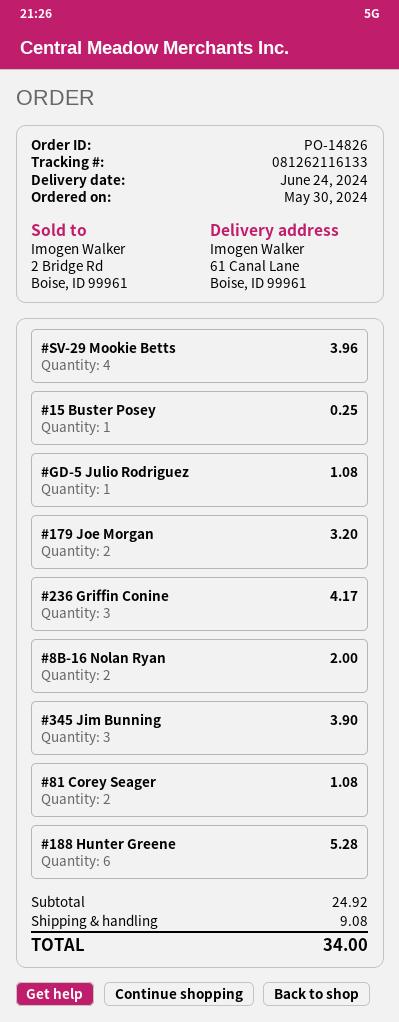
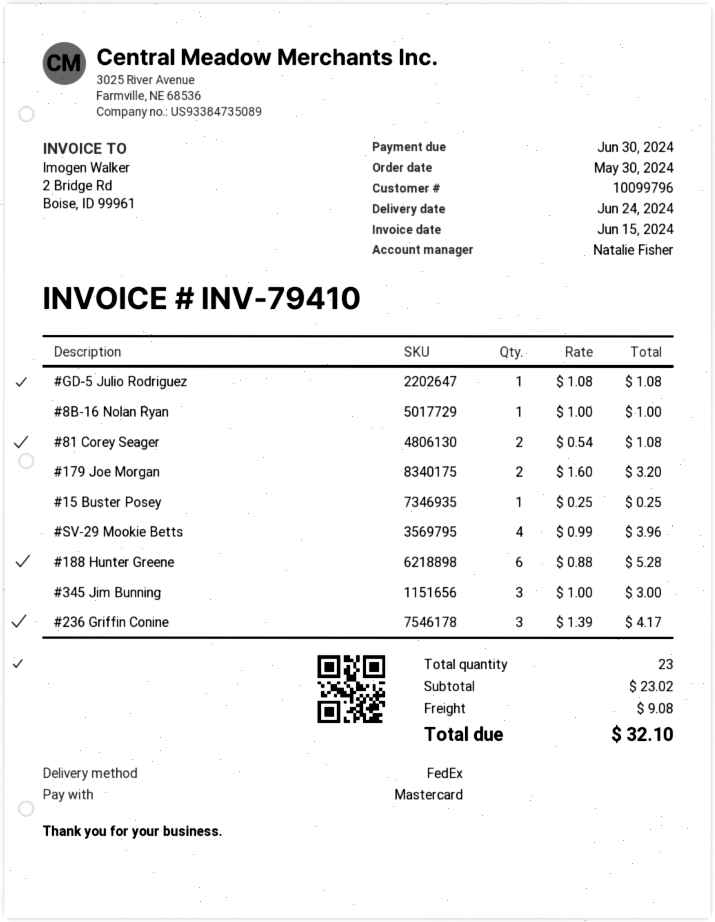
#8B-16 Nolan Ryan: 2 for 2.00 -> 1 for 1.00
#345 Jim Bunning: 3 for 3.90 -> 3 for 3.00
subtotal: 24.92 -> 23.02
total: 34.00 -> 32.10

